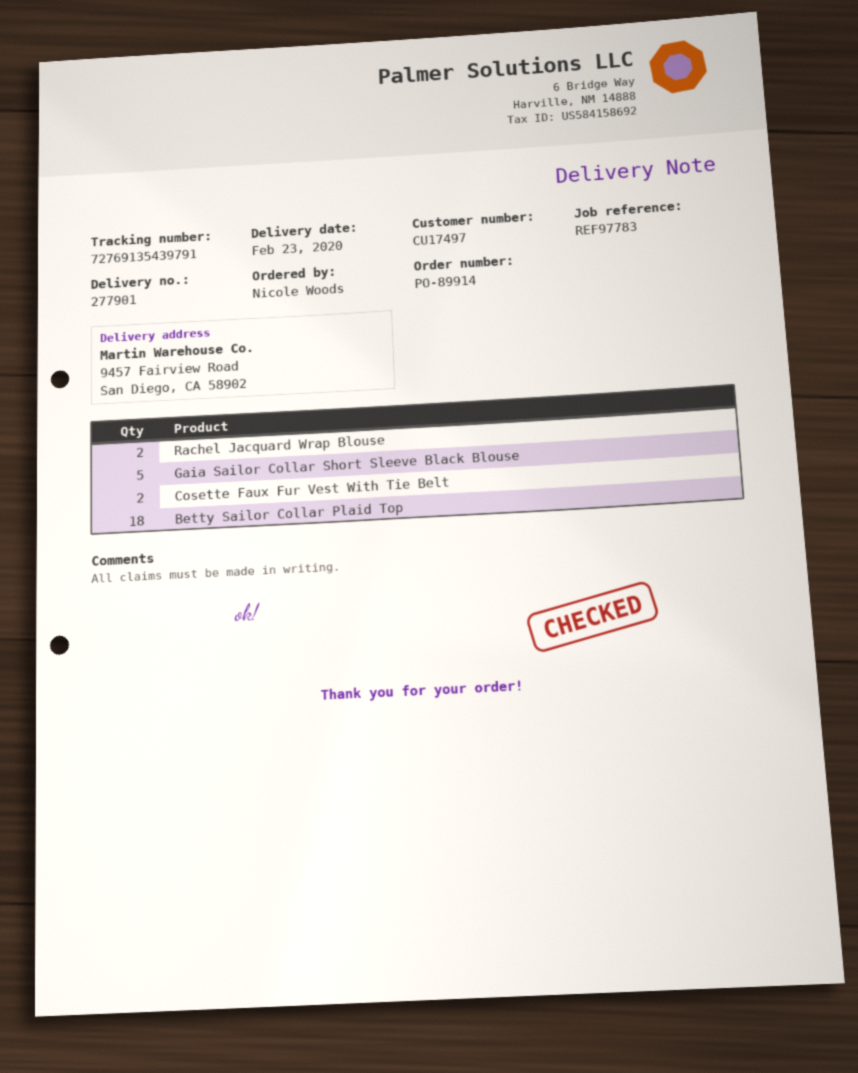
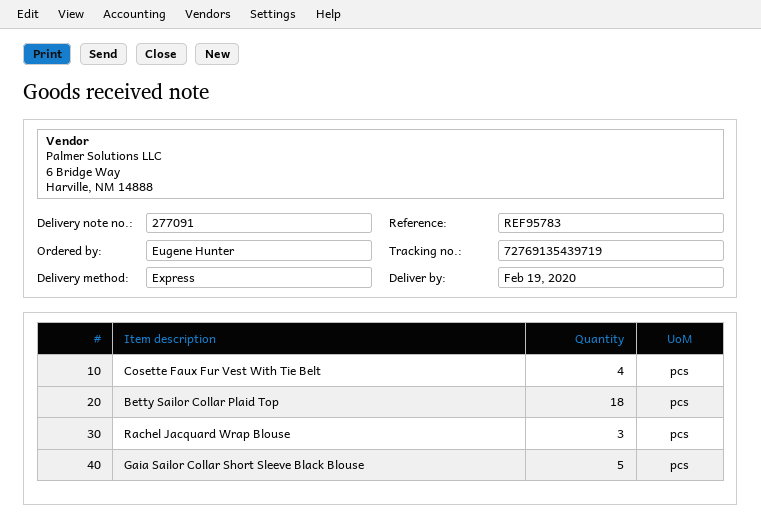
delivery note number: 277901 -> 277091
delivery date: 2020-02-23 -> 2020-02-19
reference: REF97783 -> REF95783
ordered by: Nicole Woods -> Eugene Hunter
tracking number: 72769135439791 -> 72769135439719
Rachel Jacquard Wrap Blouse: 2 -> 3
Cosette Faux Fur Vest With Tie Belt: 2 -> 4

